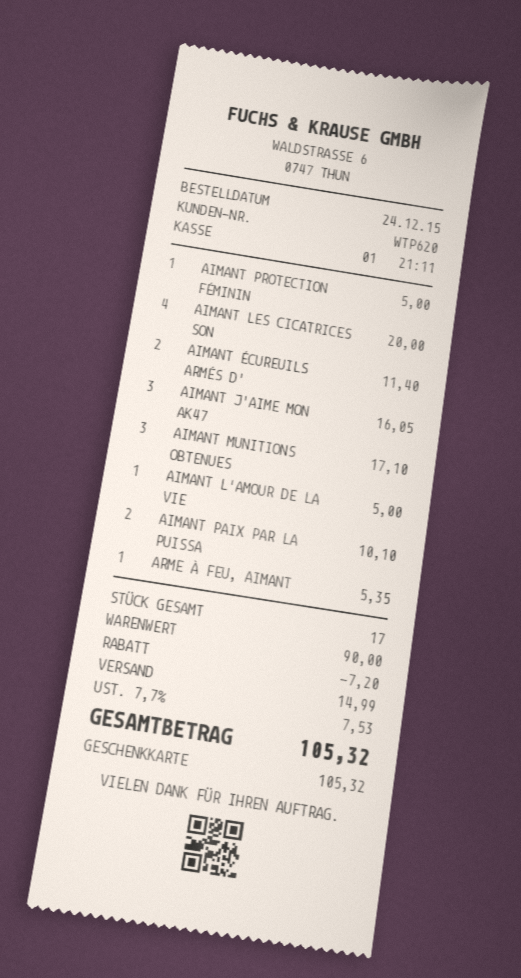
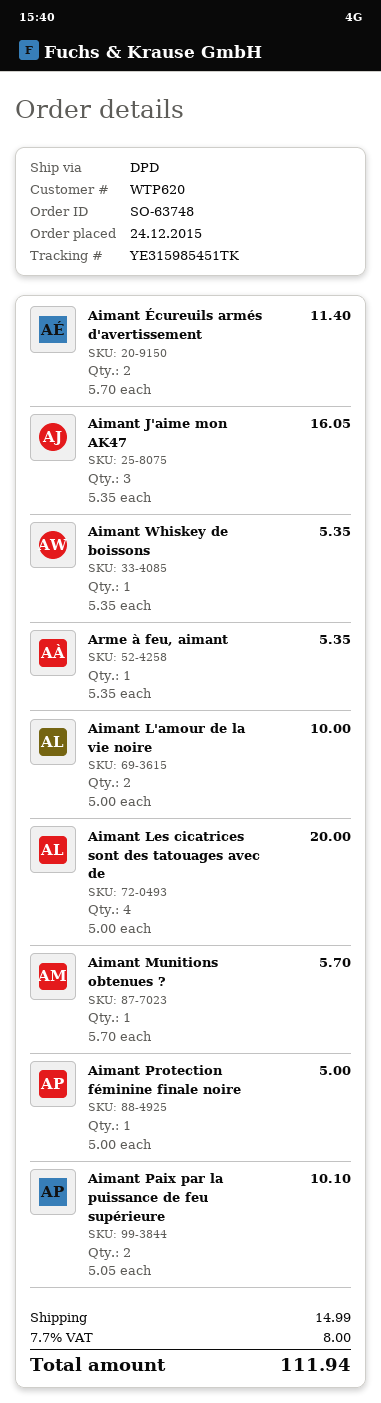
AIMANT MUNITIONS OBTENUES: 3 for 17.10 -> 1 for 5.70
AIMANT L'AMOUR DE LA VIE: 1 for 5.00 -> 2 for 10.00
Aimant Whiskey de boissons: none -> 1 for 5.35
discount: 7.20 -> none
tax: 7.7% = 7.53 -> 7.7% = 8.00
total: 105.32 -> 111.94

